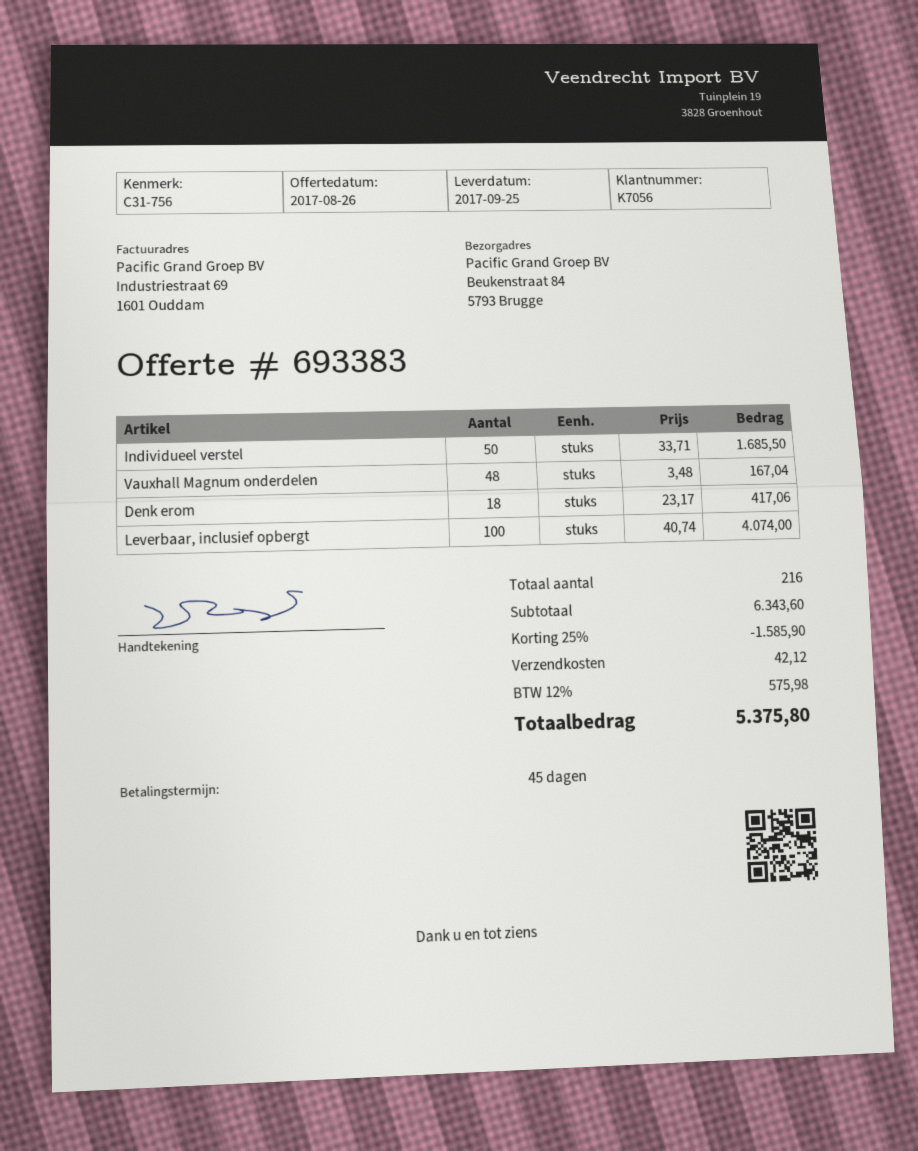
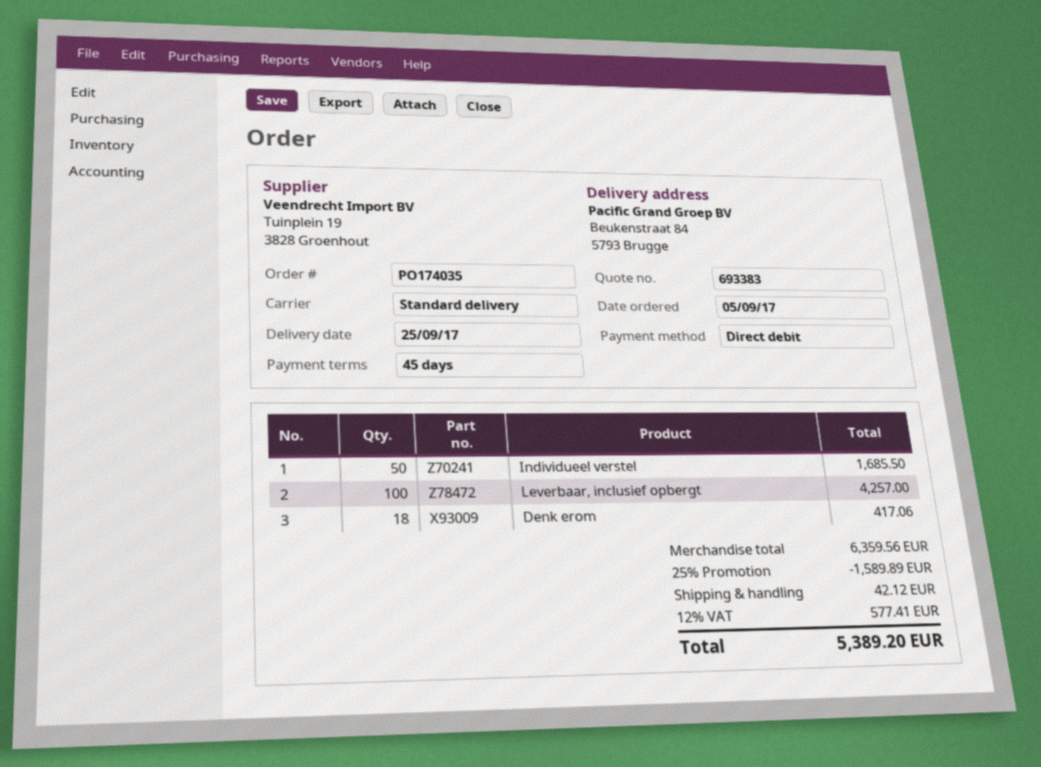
Vauxhall Magnum onderdelen: 48 for 167.04 -> none
Leverbaar, inclusief opbergt: 100 for 4074.00 -> 100 for 4257.00
subtotal: 6343.60 -> 6359.56
discount: 25% = 1585.90 -> 25% = 1589.89
tax: 12% = 575.98 -> 12% = 577.41
total: 5375.80 -> 5389.20

